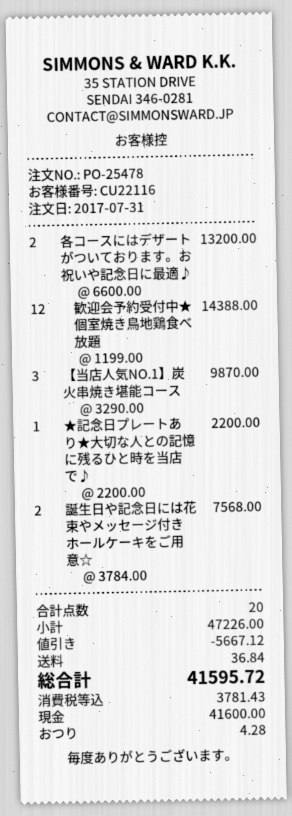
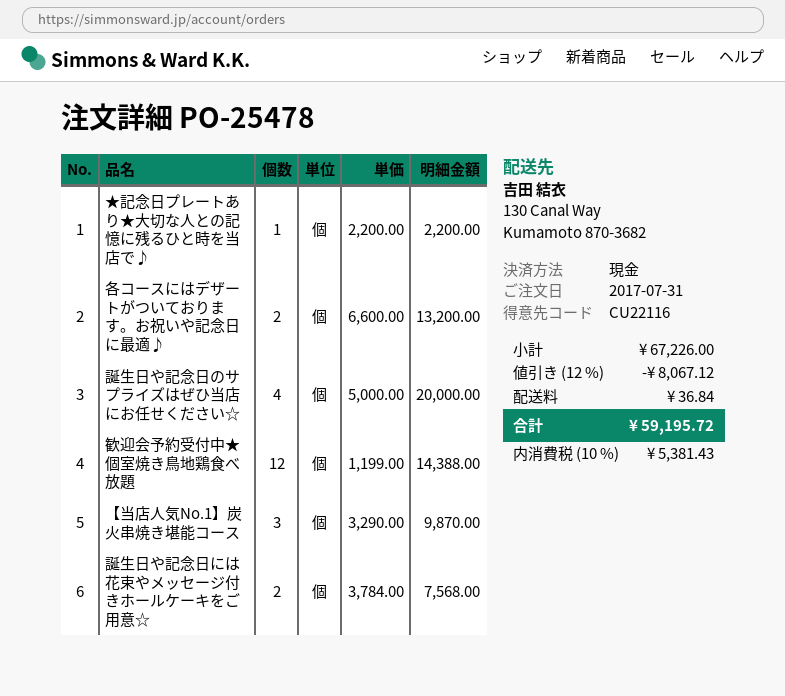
誕生日や記念日のサプライズはぜひ当店にお任せください☆: none -> 4 x 5000.00 = 20000.00
subtotal: 47226.00 -> 67226.00
discount: 5667.12 -> 8067.12
tax: 3781.43 -> 5381.43
total: 41595.72 -> 59195.72

